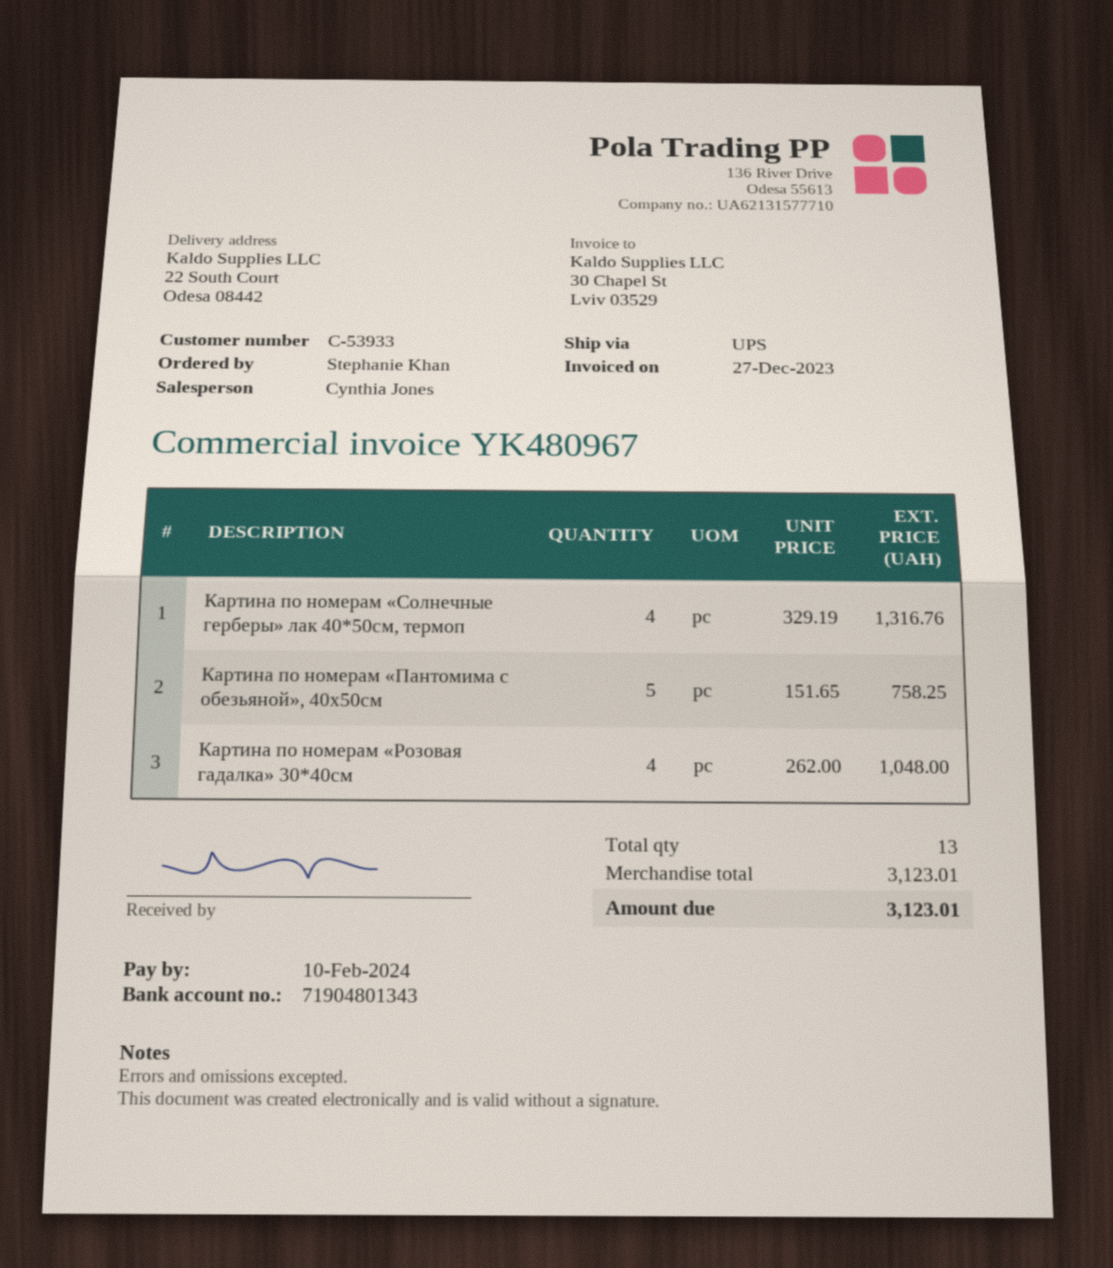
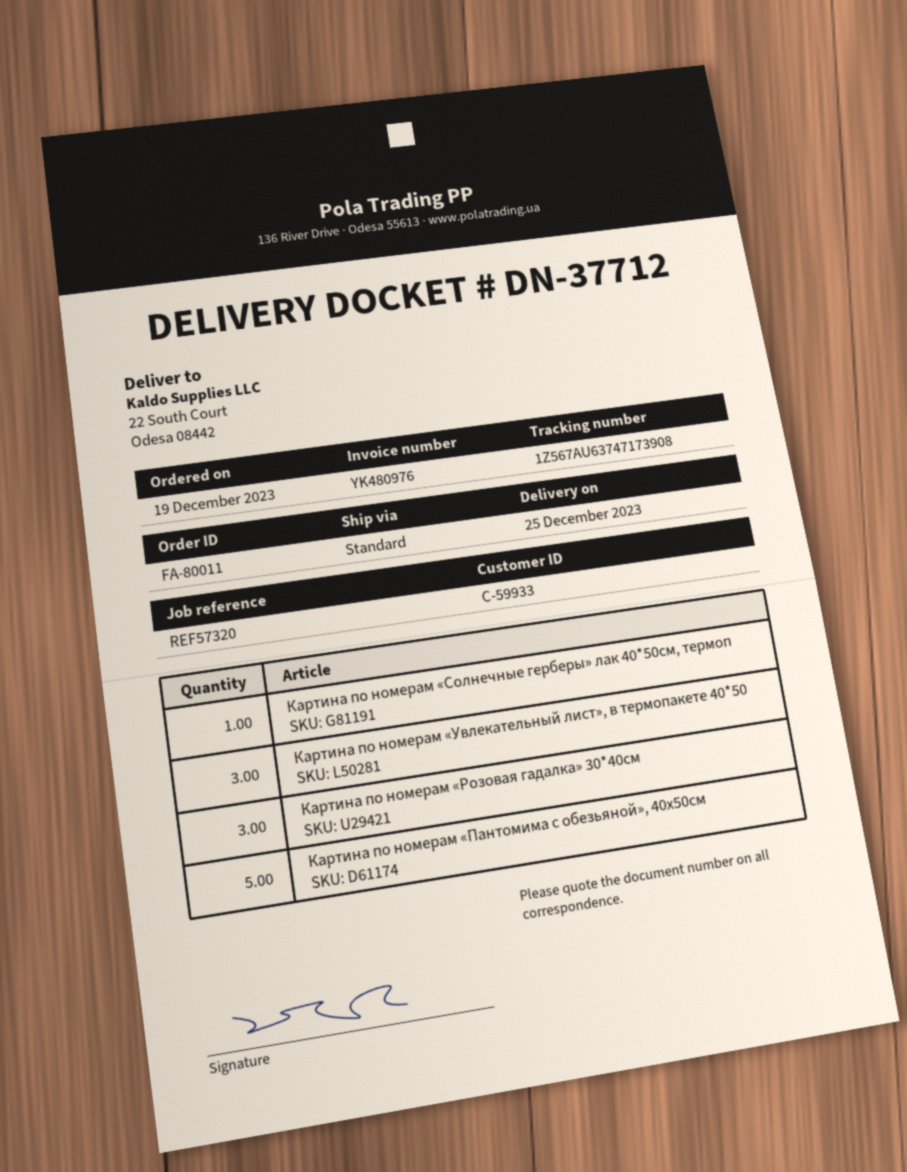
invoice number: YK480967 -> YK480976
customer number: C-53933 -> C-59933
shipping method: UPS -> standard
Картина по номерам «Солнечные герберы» лак 40*50см, термоп: 4 -> 1
Картина по номерам «Розовая гадалка» 30*40см: 4 -> 3
Картина по номерам «Увлекательный лист», в термопакете 40*50: none -> 3

